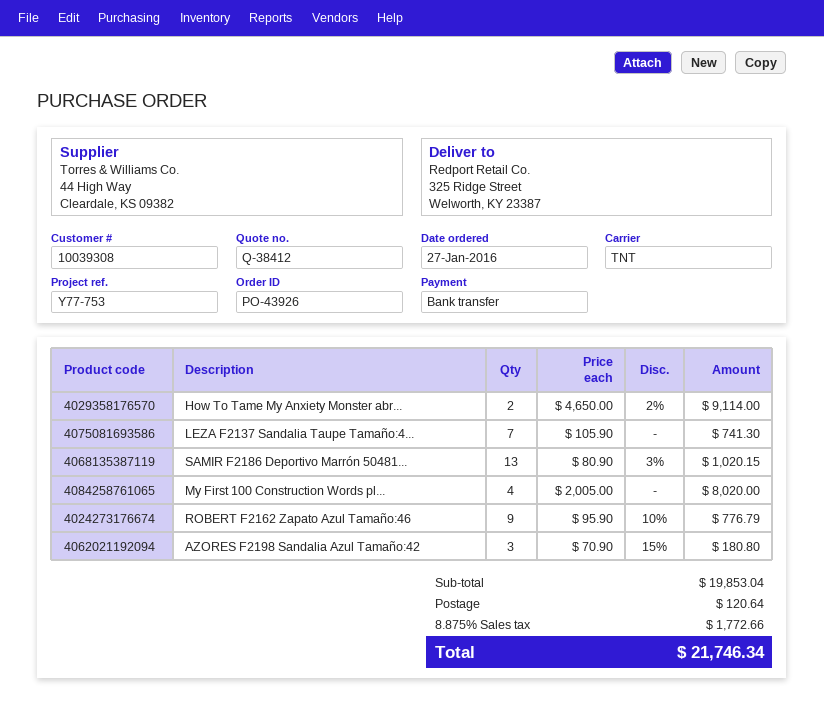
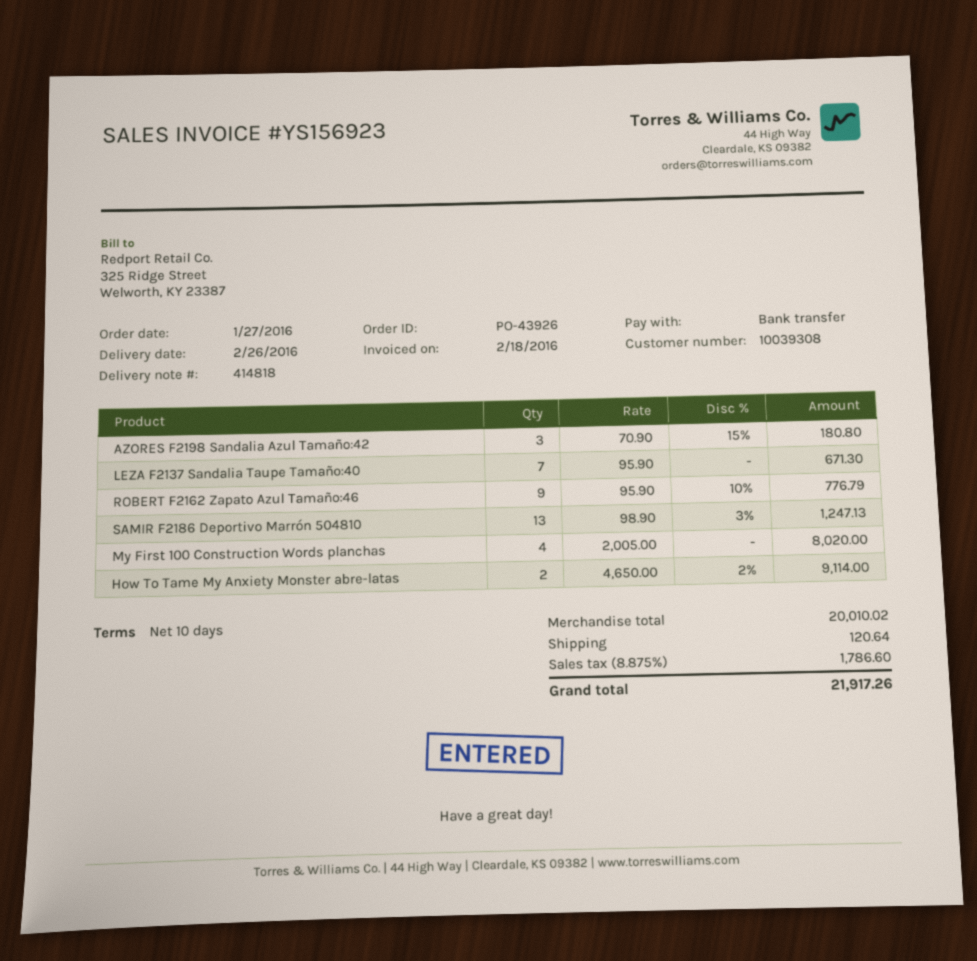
LEZA F2137 Sandalia Taupe Tamaño:4...: 7 x 105.90 = 741.30 -> 7 x 95.90 = 671.30
SAMIR F2186 Deportivo Marrón 50481...: 13 x 80.90 - 3% = 1020.15 -> 13 x 98.90 - 3% = 1247.13
subtotal: 19853.04 -> 20010.02
tax: 8.875% = 1772.66 -> 8.875% = 1786.60
total: 21746.34 -> 21917.26

